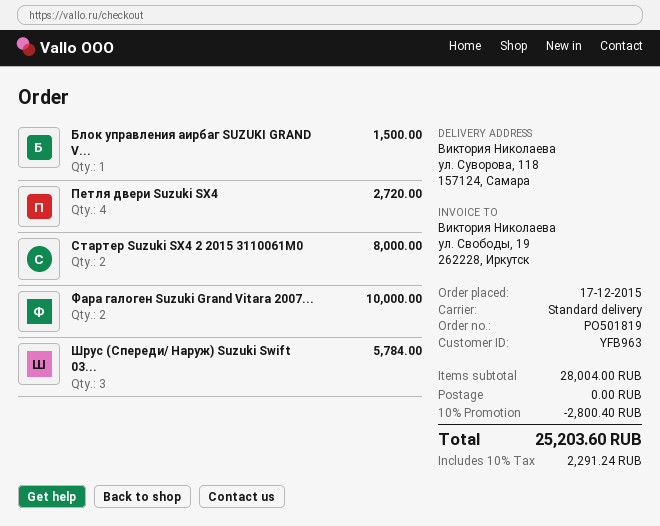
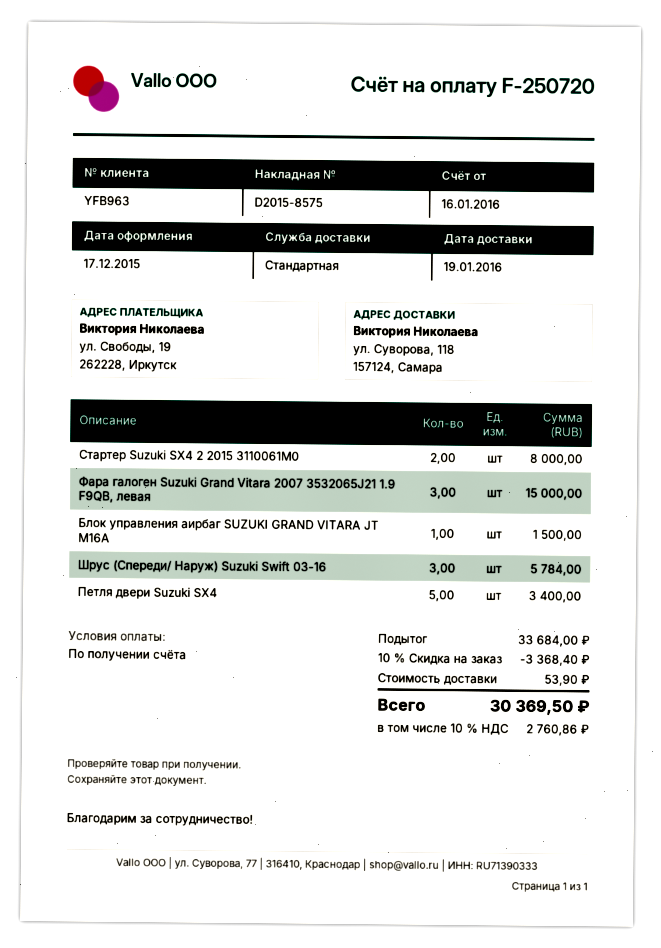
Петля двери Suzuki SX4: 4 for 2720.00 -> 5 for 3400.00
Фара галоген Suzuki Grand Vitara 2007...: 2 for 10000.00 -> 3 for 15000.00
subtotal: 28004.00 -> 33684.00
discount: 10% = 2800.40 -> 10% = 3368.40
shipping: 0.00 -> 53.90
tax: 10% = 2291.24 -> 10% = 2760.86
total: 25203.60 -> 30369.50

